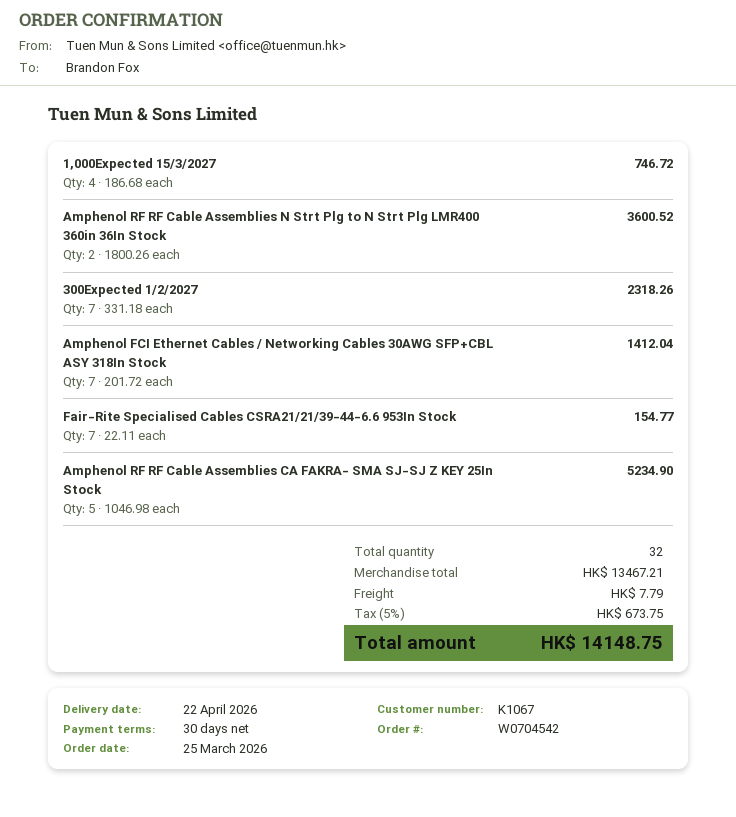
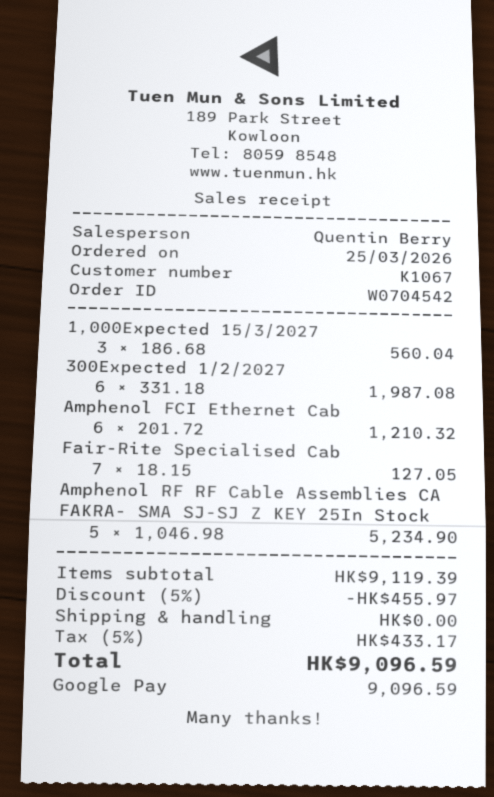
1,000Expected 15/3/2027: 4 x 186.68 = 746.72 -> 3 x 186.68 = 560.04
Amphenol RF RF Cable Assemblies N Strt Plg to N Strt Plg LMR400 360in 36In Stock: 2 x 1800.26 = 3600.52 -> none
300Expected 1/2/2027: 7 x 331.18 = 2318.26 -> 6 x 331.18 = 1987.08
Amphenol FCI Ethernet Cables / Networking Cables 30AWG SFP+CBL ASY 318In Stock: 7 x 201.72 = 1412.04 -> 6 x 201.72 = 1210.32
Fair-Rite Specialised Cables CSRA21/21/39-44-6.6 953In Stock: 7 x 22.11 = 154.77 -> 7 x 18.15 = 127.05
subtotal: 13467.21 -> 9119.39
discount: none -> 5% = 455.97
shipping: 7.79 -> 0.00
tax: 5% = 673.75 -> 5% = 433.17
total: 14148.75 -> 9096.59

